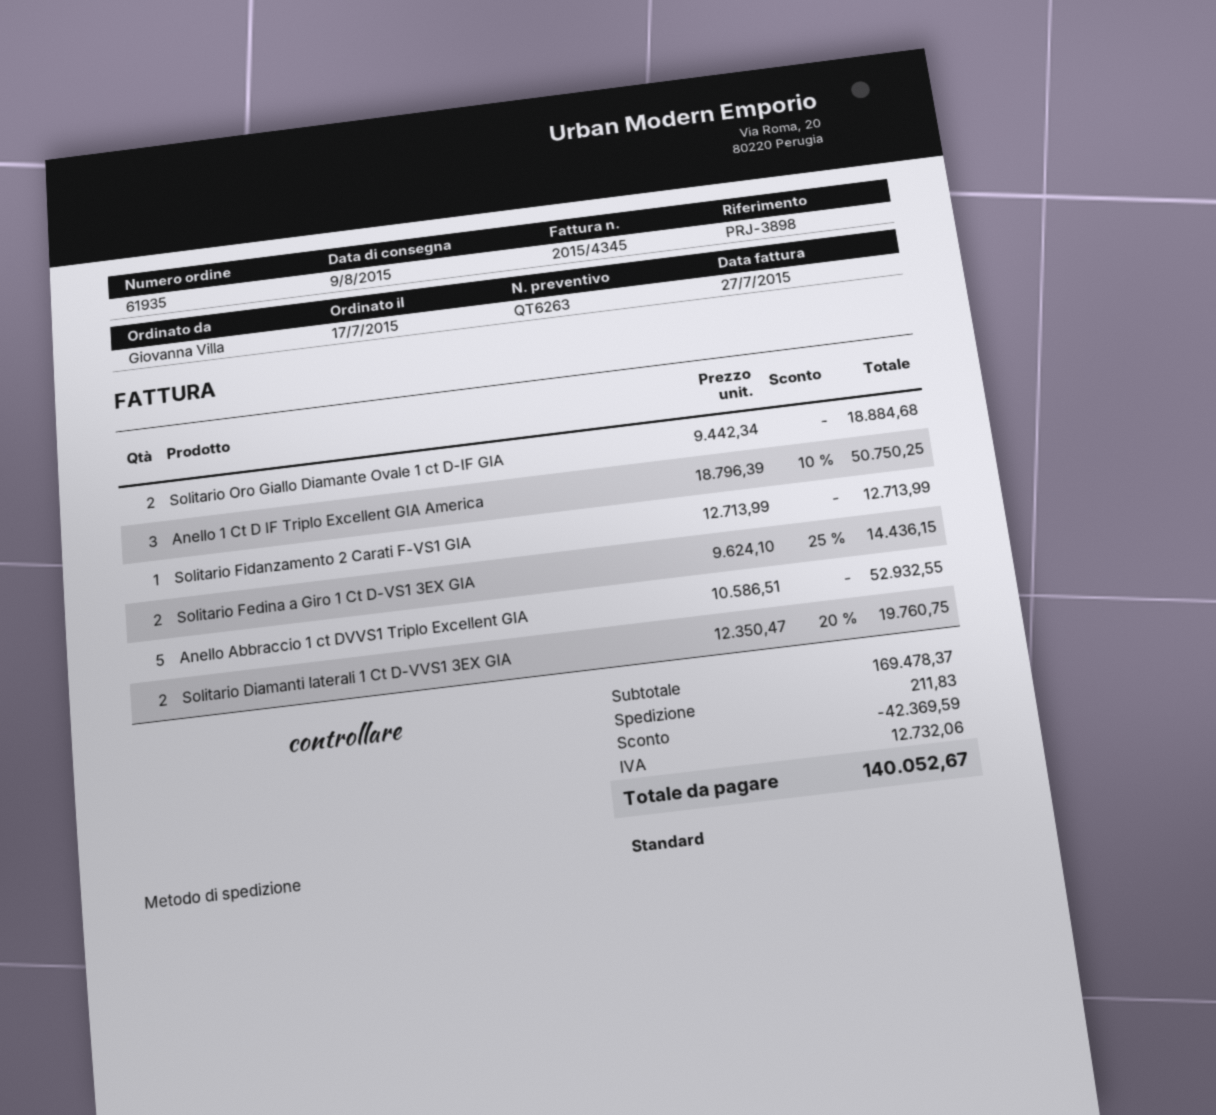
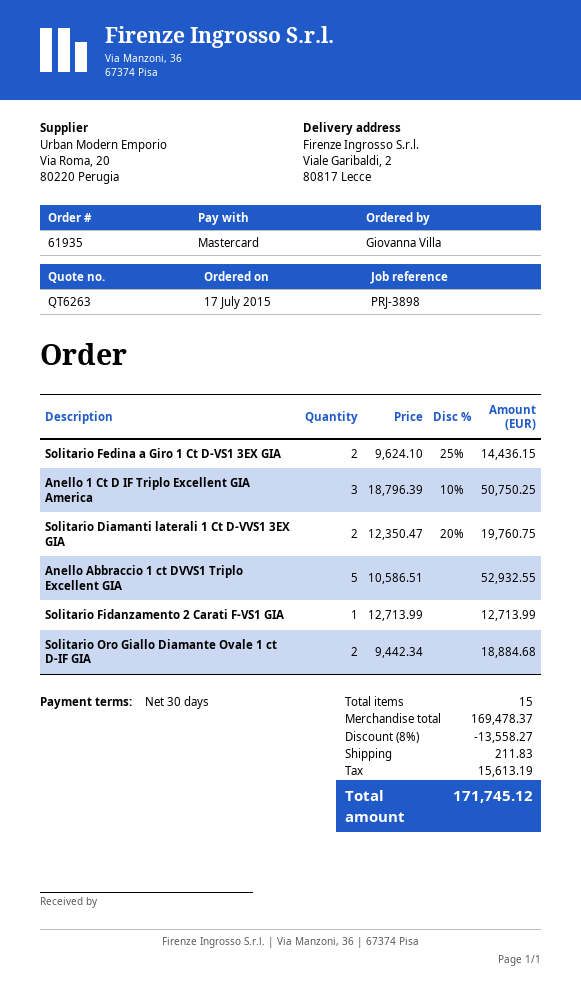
discount: 42369.59 -> 13558.27
tax: 12732.06 -> 15613.19
total: 140052.67 -> 171745.12

